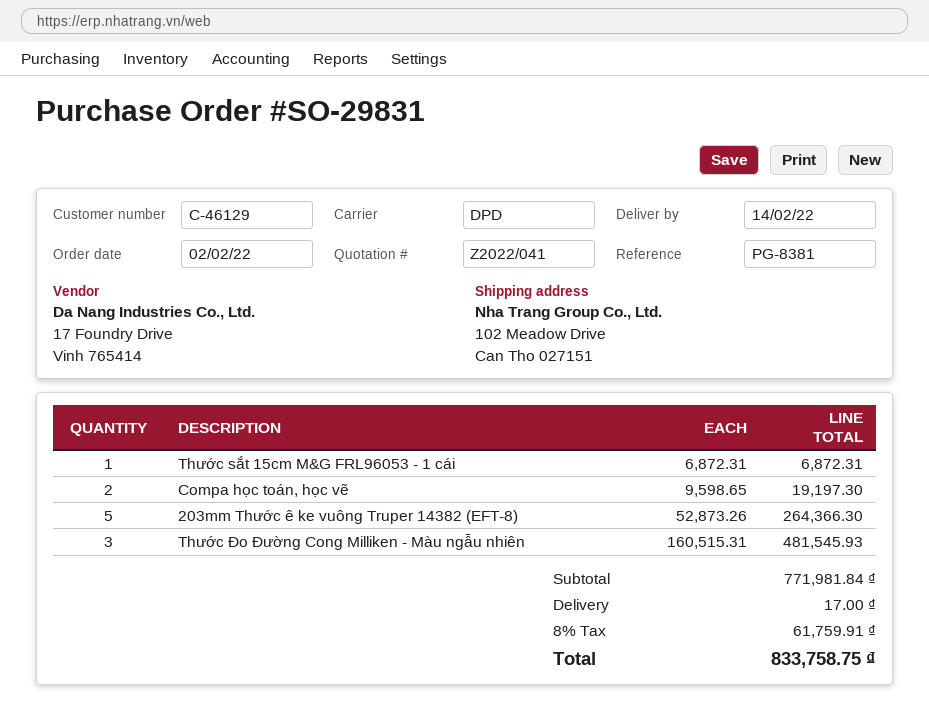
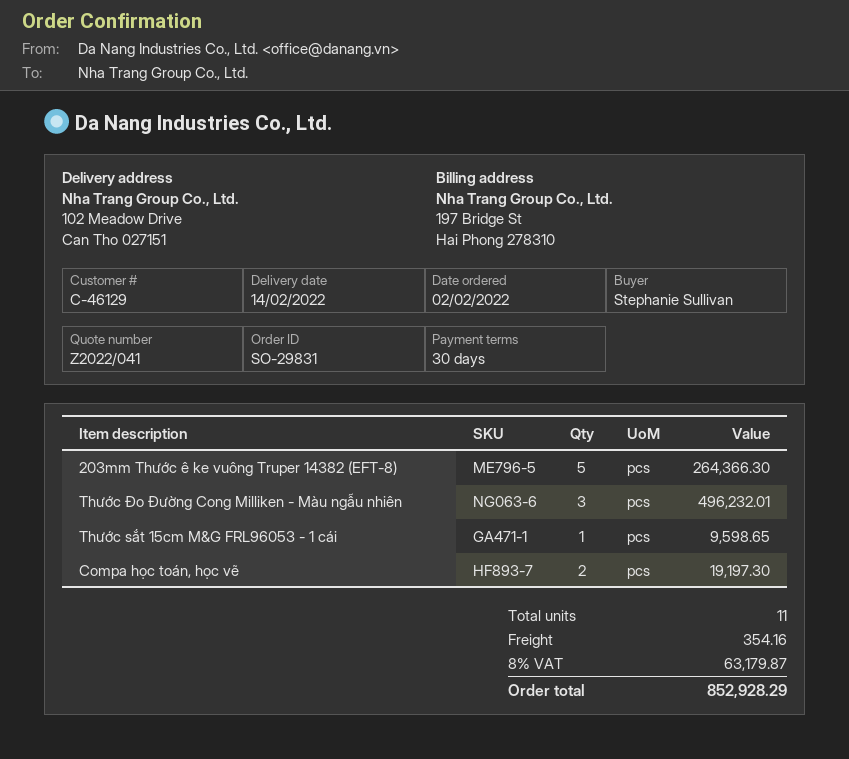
Thước sắt 15cm M&G FRL96053 - 1 cái: 1 for 6872.31 -> 1 for 9598.65
Thước Đo Đường Cong Milliken - Màu ngẫu nhiên: 3 for 481545.93 -> 3 for 496232.01
shipping: 17.00 -> 354.16
tax: 8% = 61759.91 -> 8% = 63179.87
total: 833758.75 -> 852928.29

